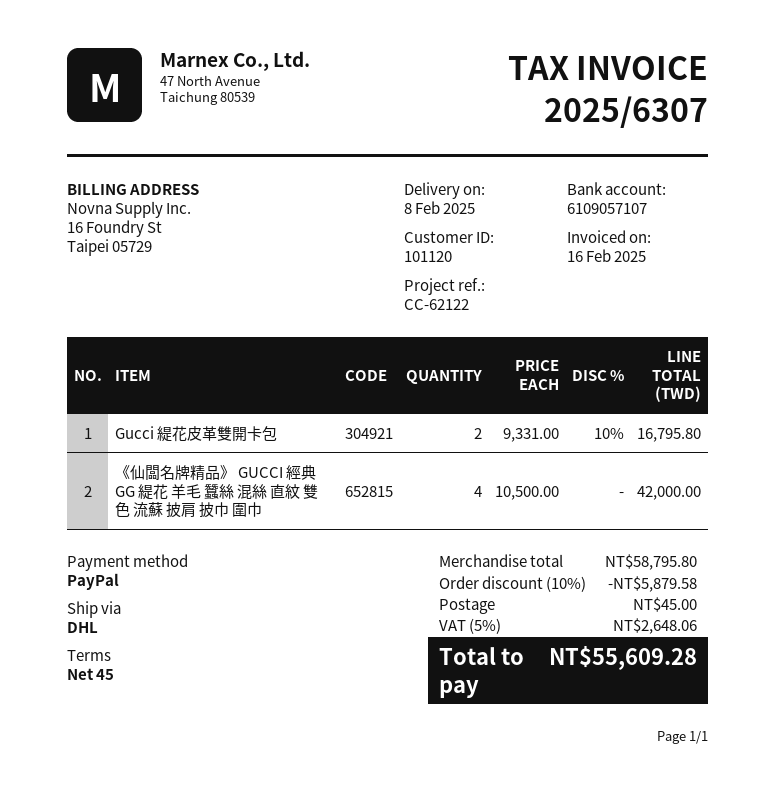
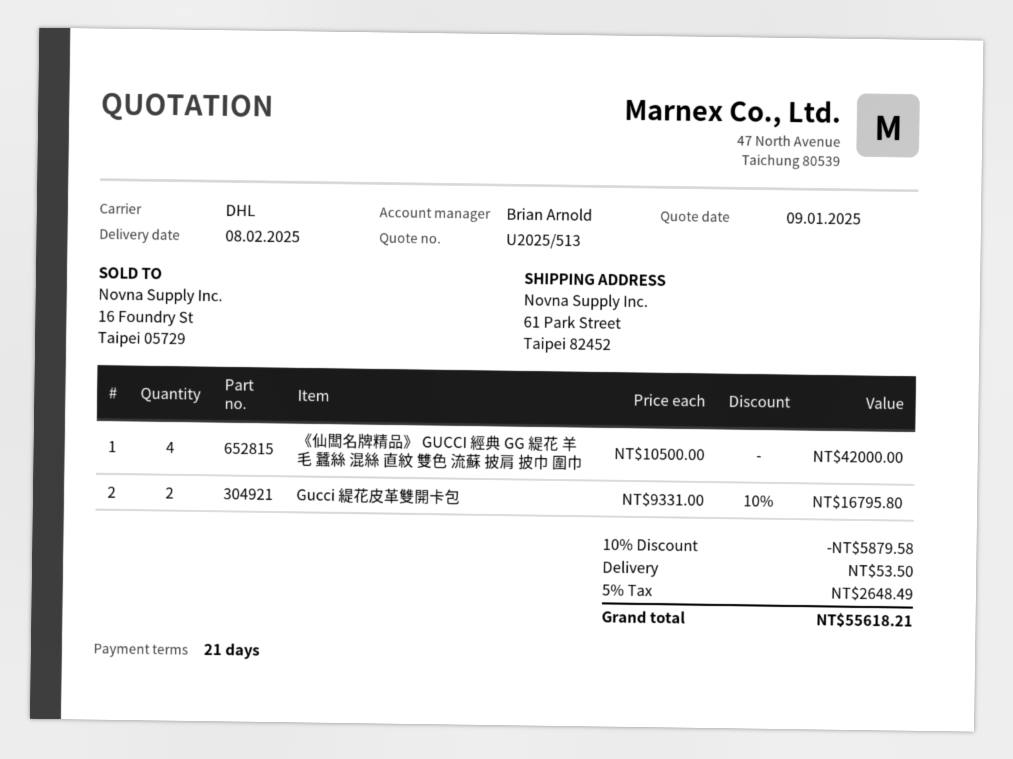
payment terms: 45 days -> 21 days
shipping: 45.00 -> 53.50
tax: 5% = 2648.06 -> 5% = 2648.49
total: 55609.28 -> 55618.21

